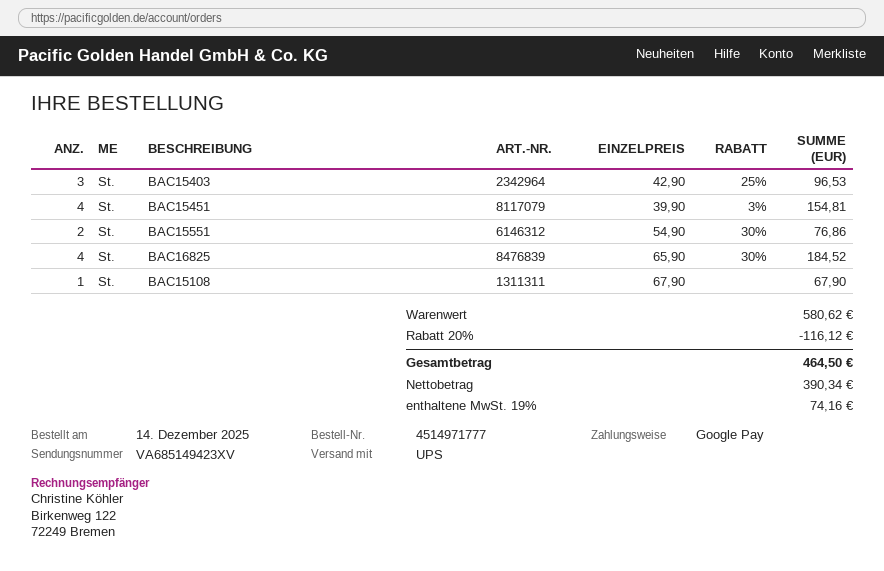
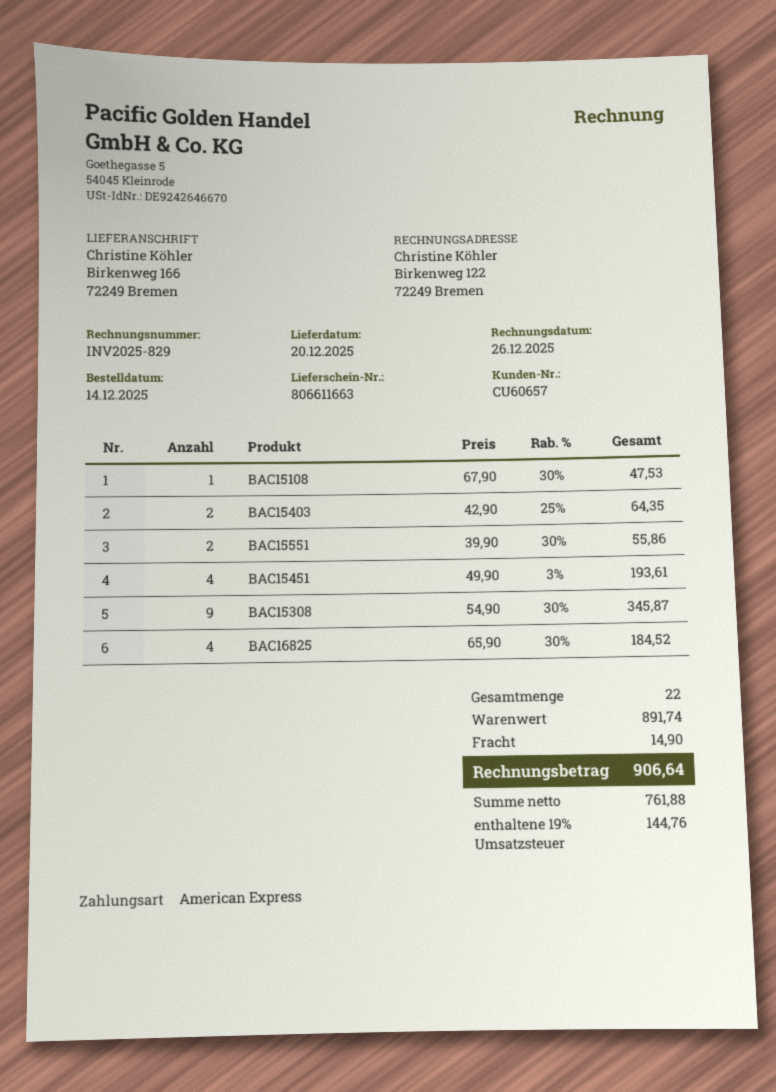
payment method: Google Pay -> American Express
BAC15403: 3 x 42.90 - 25% = 96.53 -> 2 x 42.90 - 25% = 64.35
BAC15451: 4 x 39.90 - 3% = 154.81 -> 4 x 49.90 - 3% = 193.61
BAC15551: 2 x 54.90 - 30% = 76.86 -> 2 x 39.90 - 30% = 55.86
BAC15108: 1 x 67.90 = 67.90 -> 1 x 67.90 - 30% = 47.53
BAC15308: none -> 9 x 54.90 - 30% = 345.87
subtotal: 580.62 -> 891.74
discount: 20% = 116.12 -> none
shipping: none -> 14.90
net: 390.34 -> 761.88
tax: 19% = 74.16 -> 19% = 144.76
total: 464.50 -> 906.64

